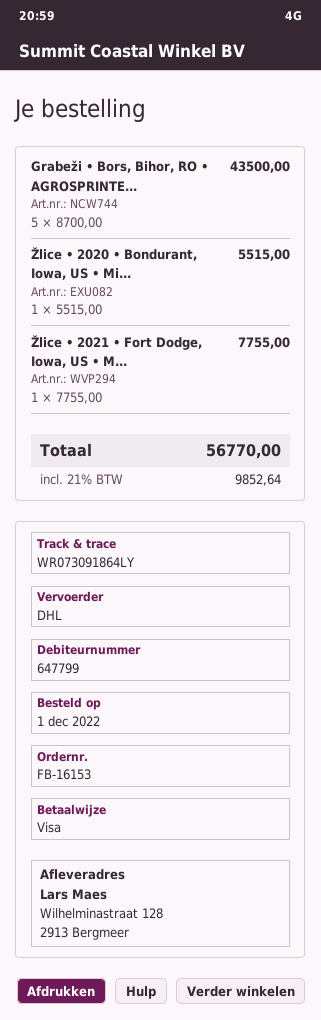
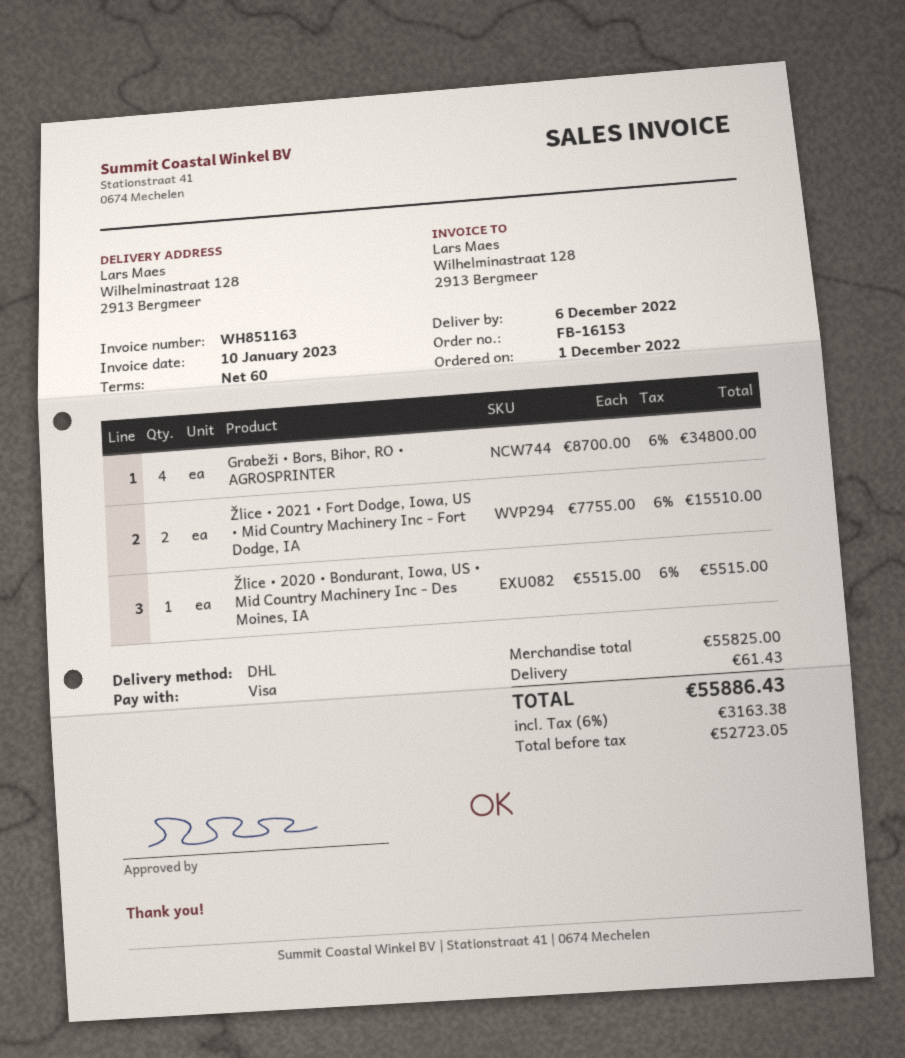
Grabeži • Bors, Bihor, RO • AGROSPRINTE...: 5 x 8700.00 = 43500.00 -> 4 x 8700.00 = 34800.00
Žlice • 2021 • Fort Dodge, Iowa, US • M...: 1 x 7755.00 = 7755.00 -> 2 x 7755.00 = 15510.00
shipping: none -> 61.43
tax: 21% = 9852.64 -> 6% = 3163.38
total: 56770.00 -> 55886.43

